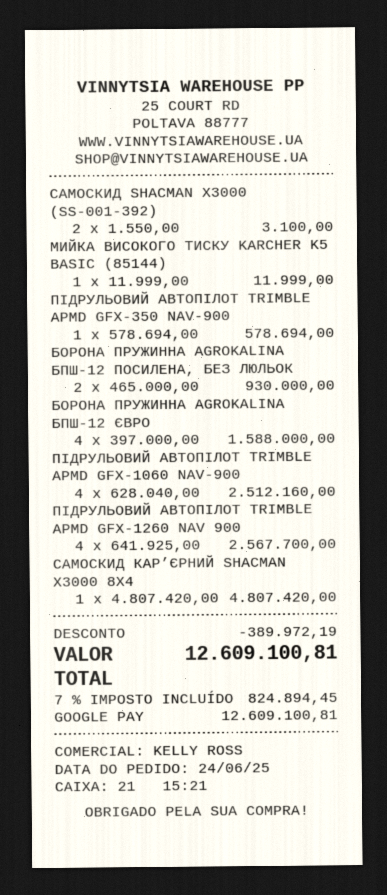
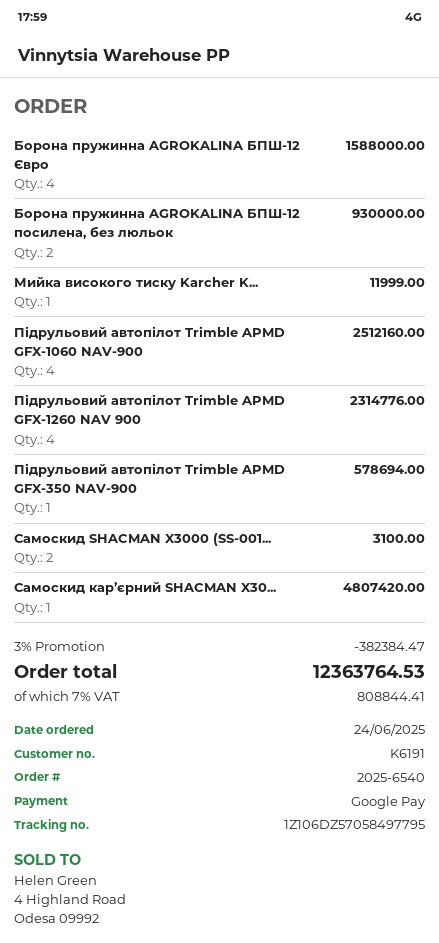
ПІДРУЛЬОВИЙ АВТОПІЛОТ TRIMBLE APMD GFX-1260 NAV 900: 4 for 2567700.00 -> 4 for 2314776.00
discount: 389972.19 -> 382384.47
tax: 7% = 824894.45 -> 7% = 808844.41
total: 12609100.81 -> 12363764.53

